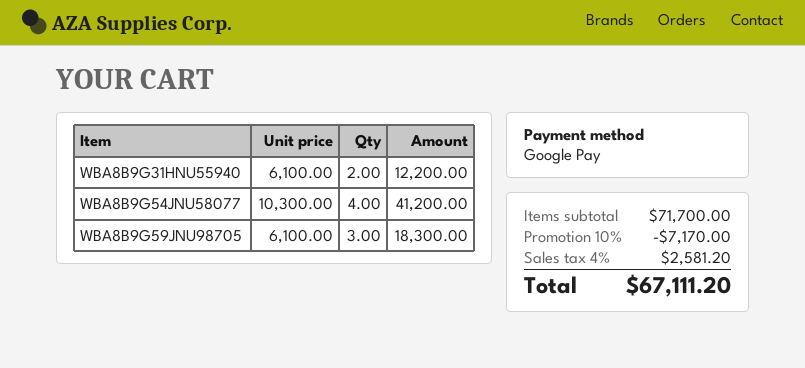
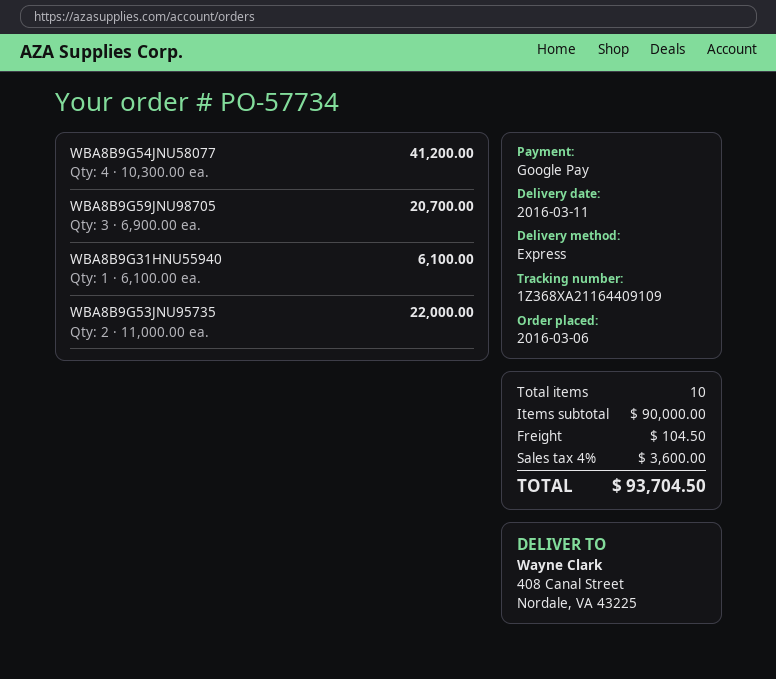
WBA8B9G31HNU55940: 2 x 6100.00 = 12200.00 -> 1 x 6100.00 = 6100.00
WBA8B9G59JNU98705: 3 x 6100.00 = 18300.00 -> 3 x 6900.00 = 20700.00
WBA8B9G53JNU95735: none -> 2 x 11000.00 = 22000.00
subtotal: 71700.00 -> 90000.00
discount: 10% = 7170.00 -> none
shipping: none -> 104.50
tax: 4% = 2581.20 -> 4% = 3600.00
total: 67111.20 -> 93704.50

